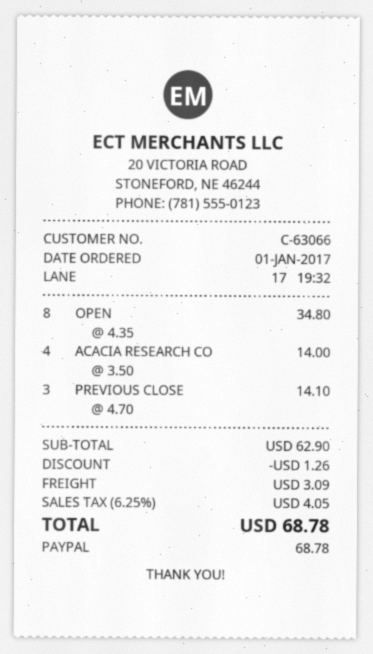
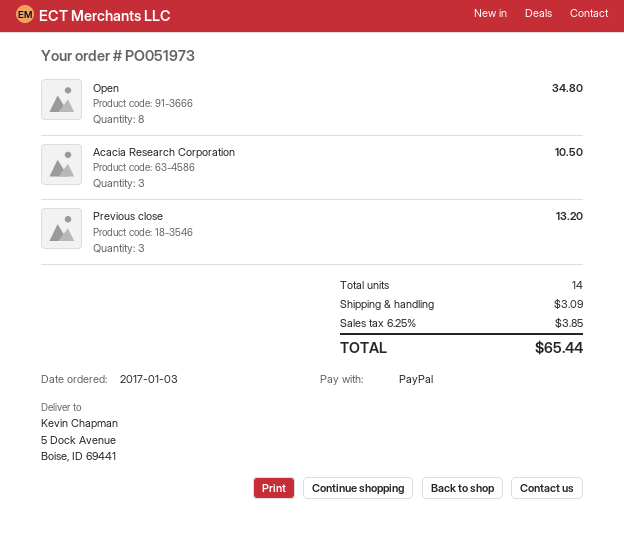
order date: 2017-01-01 -> 2017-01-03
ACACIA RESEARCH CO: 4 for 14.00 -> 3 for 10.50
PREVIOUS CLOSE: 3 for 14.10 -> 3 for 13.20
discount: 1.26 -> none
tax: 6.25% = 4.05 -> 6.25% = 3.85
total: 68.78 -> 65.44

